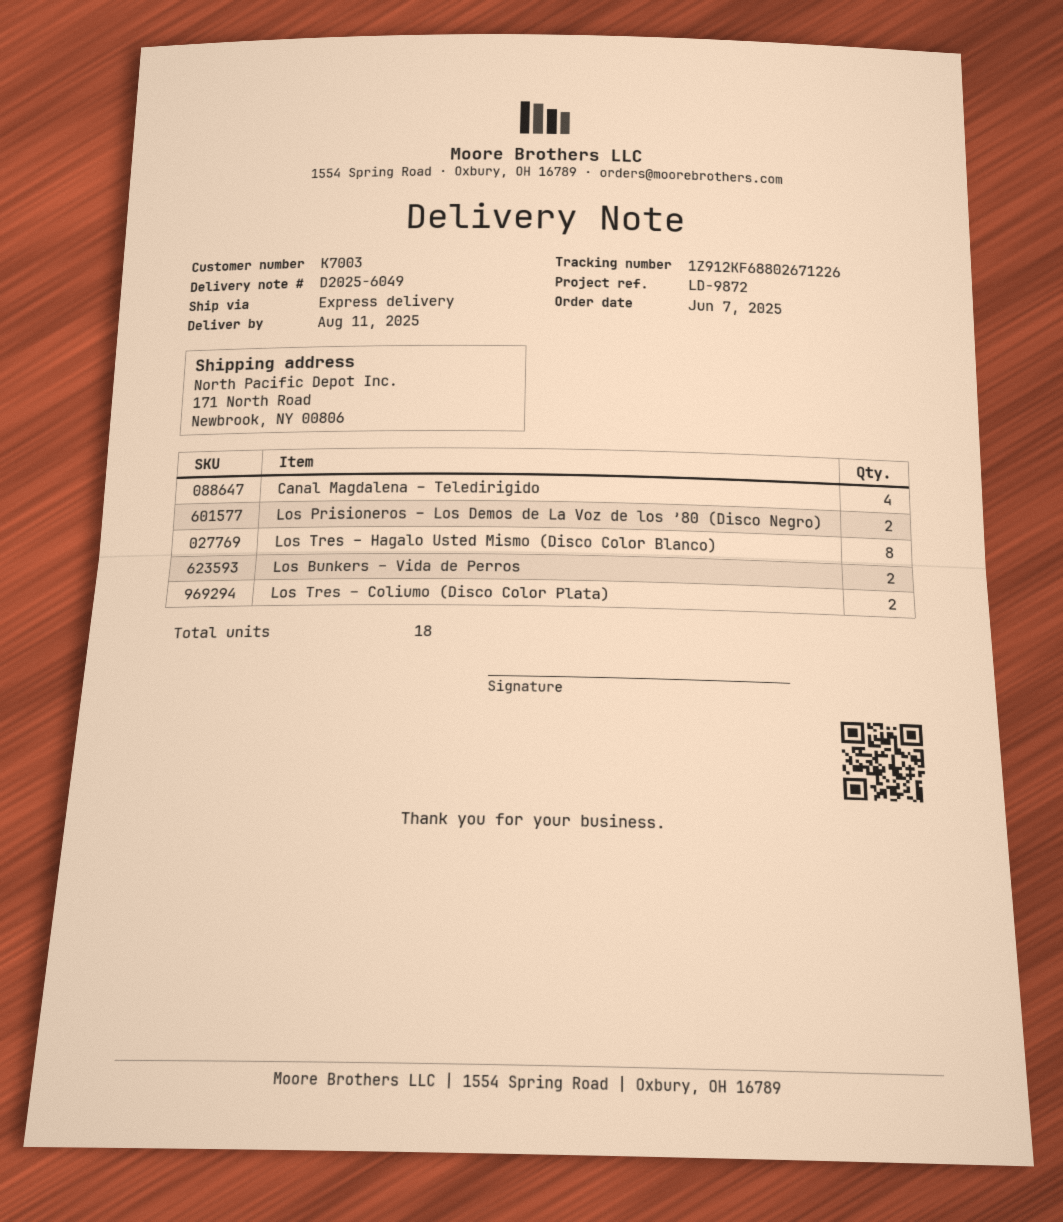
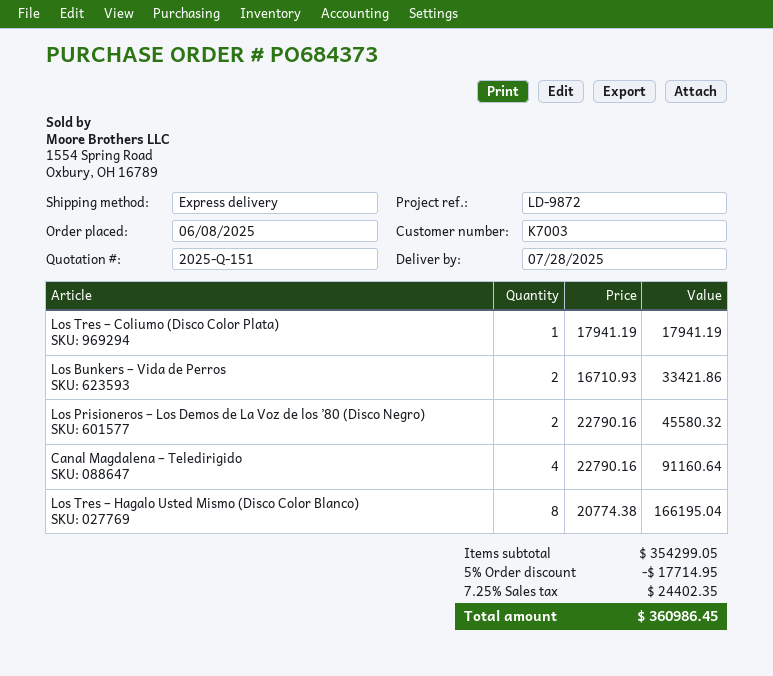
order date: 2025-06-07 -> 2025-06-08
delivery date: 2025-08-11 -> 2025-07-28
Los Tres – Coliumo (Disco Color Plata): 2 -> 1

